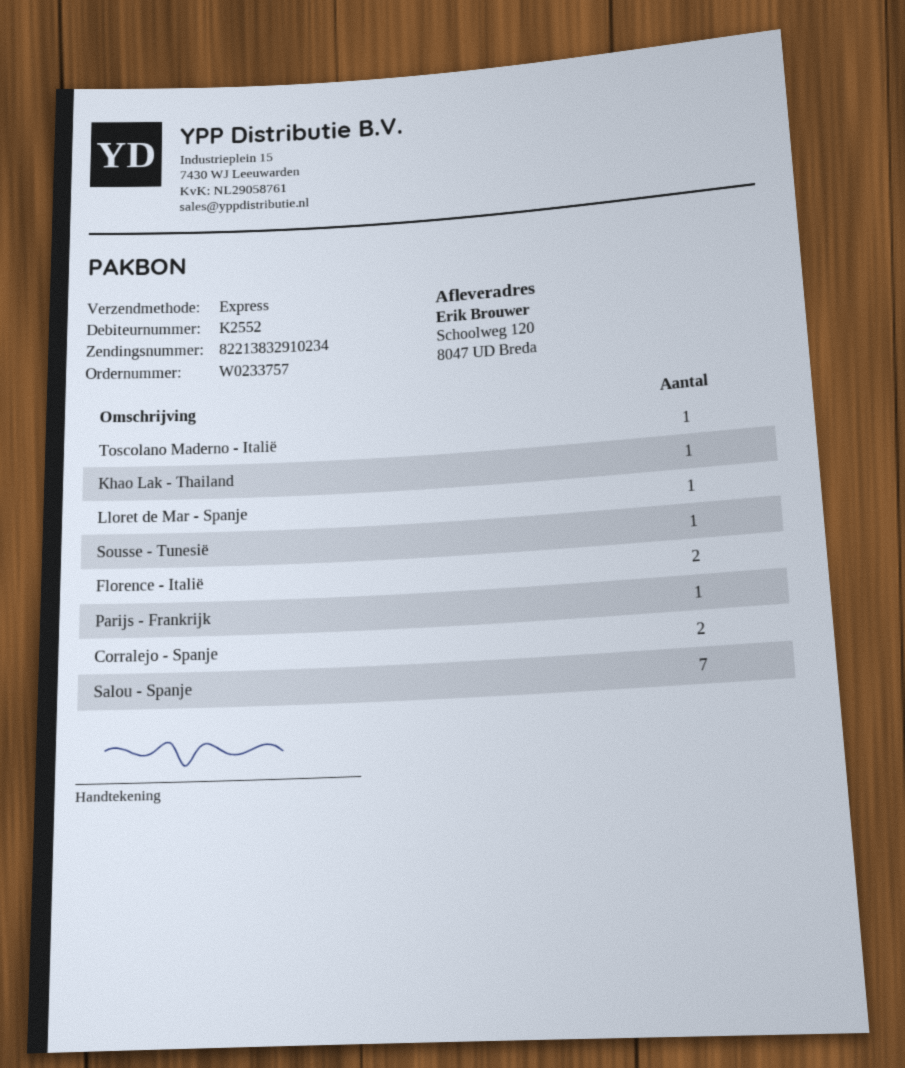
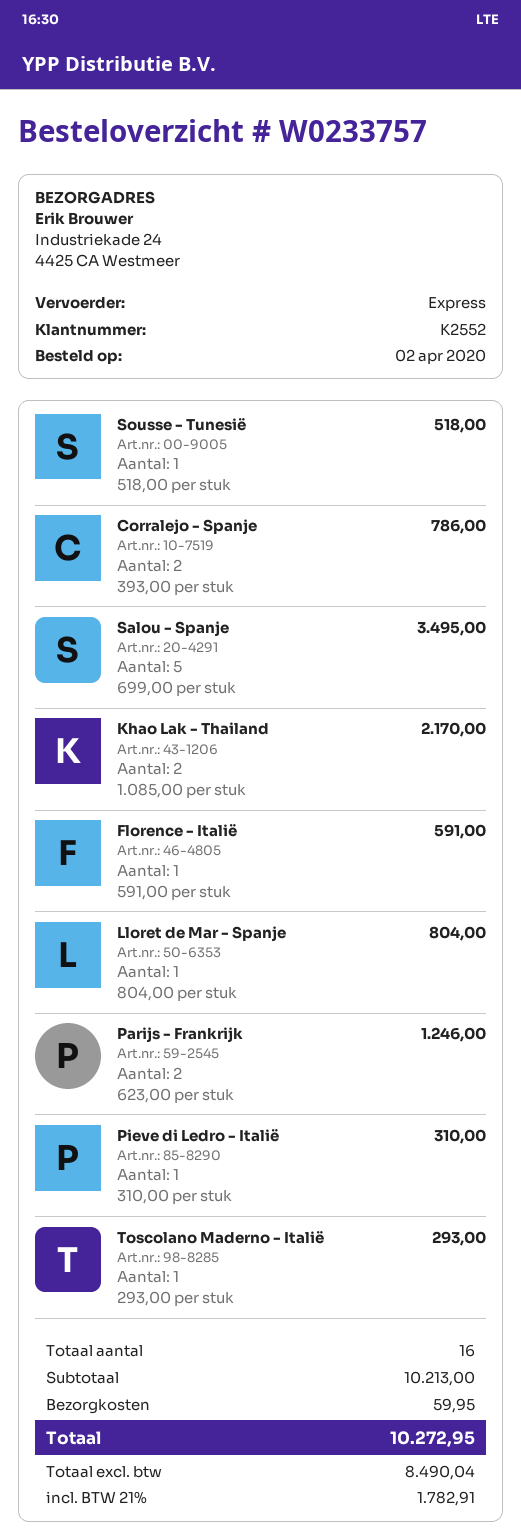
ship to: Schoolweg 120, 8047 UD Breda -> Industriekade 24, 4425 CA Westmeer
Khao Lak - Thailand: 1 -> 2
Florence - Italië: 2 -> 1
Parijs - Frankrijk: 1 -> 2
Salou - Spanje: 7 -> 5
Pieve di Ledro - Italië: none -> 1

